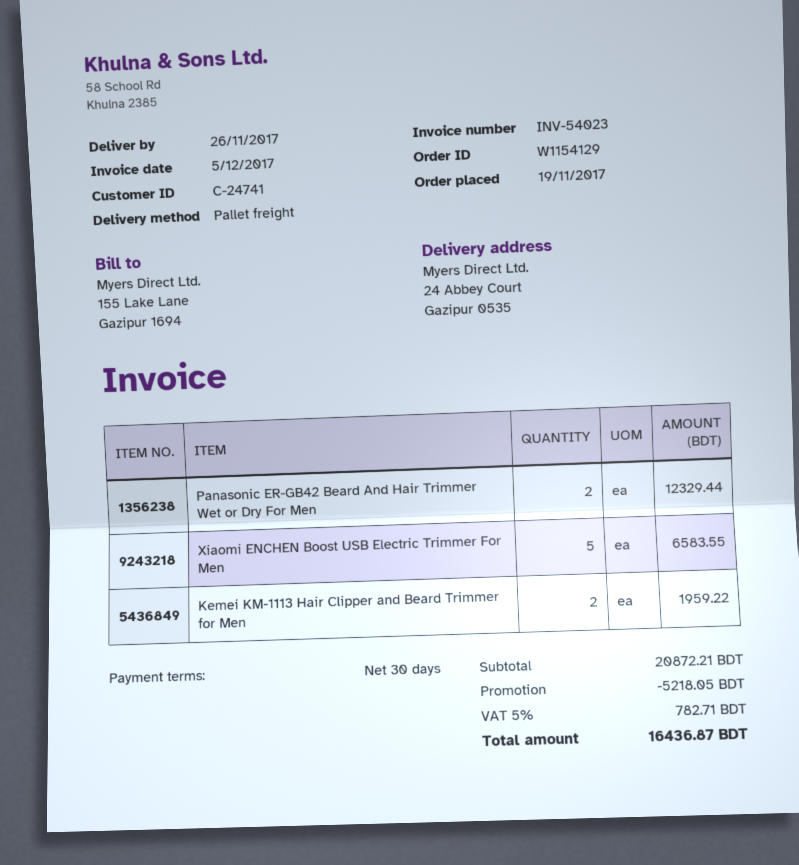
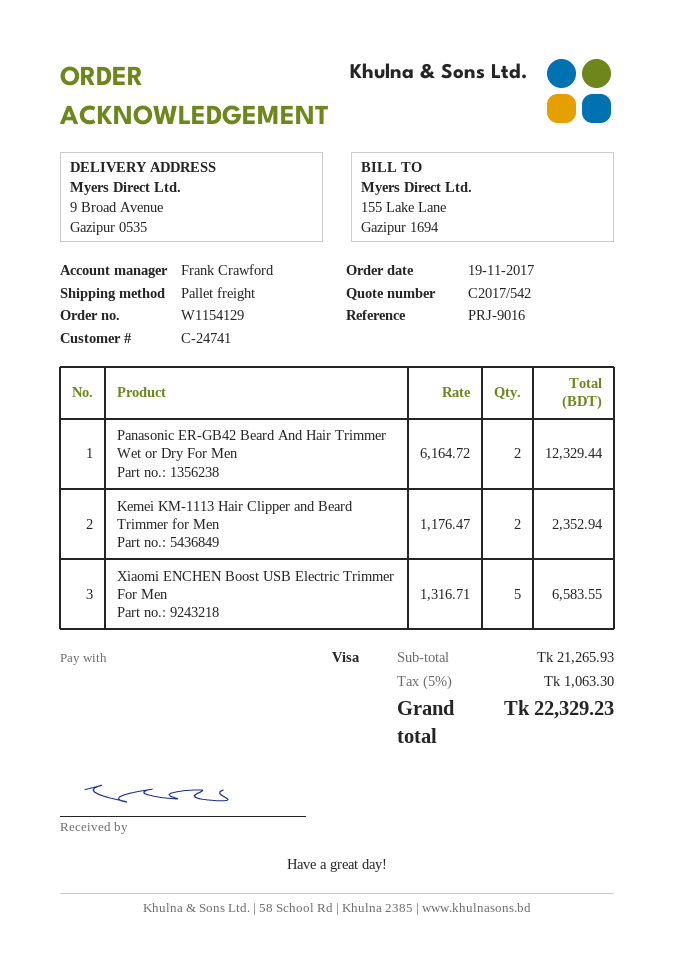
ship to: 24 Abbey Court, Gazipur 0535 -> 9 Broad Avenue, Gazipur 0535
Kemei KM-1113 Hair Clipper and Beard Trimmer for Men: 2 for 1959.22 -> 2 for 2352.94
subtotal: 20872.21 -> 21265.93
discount: 5218.05 -> none
tax: 5% = 782.71 -> 5% = 1063.30
total: 16436.87 -> 22329.23

